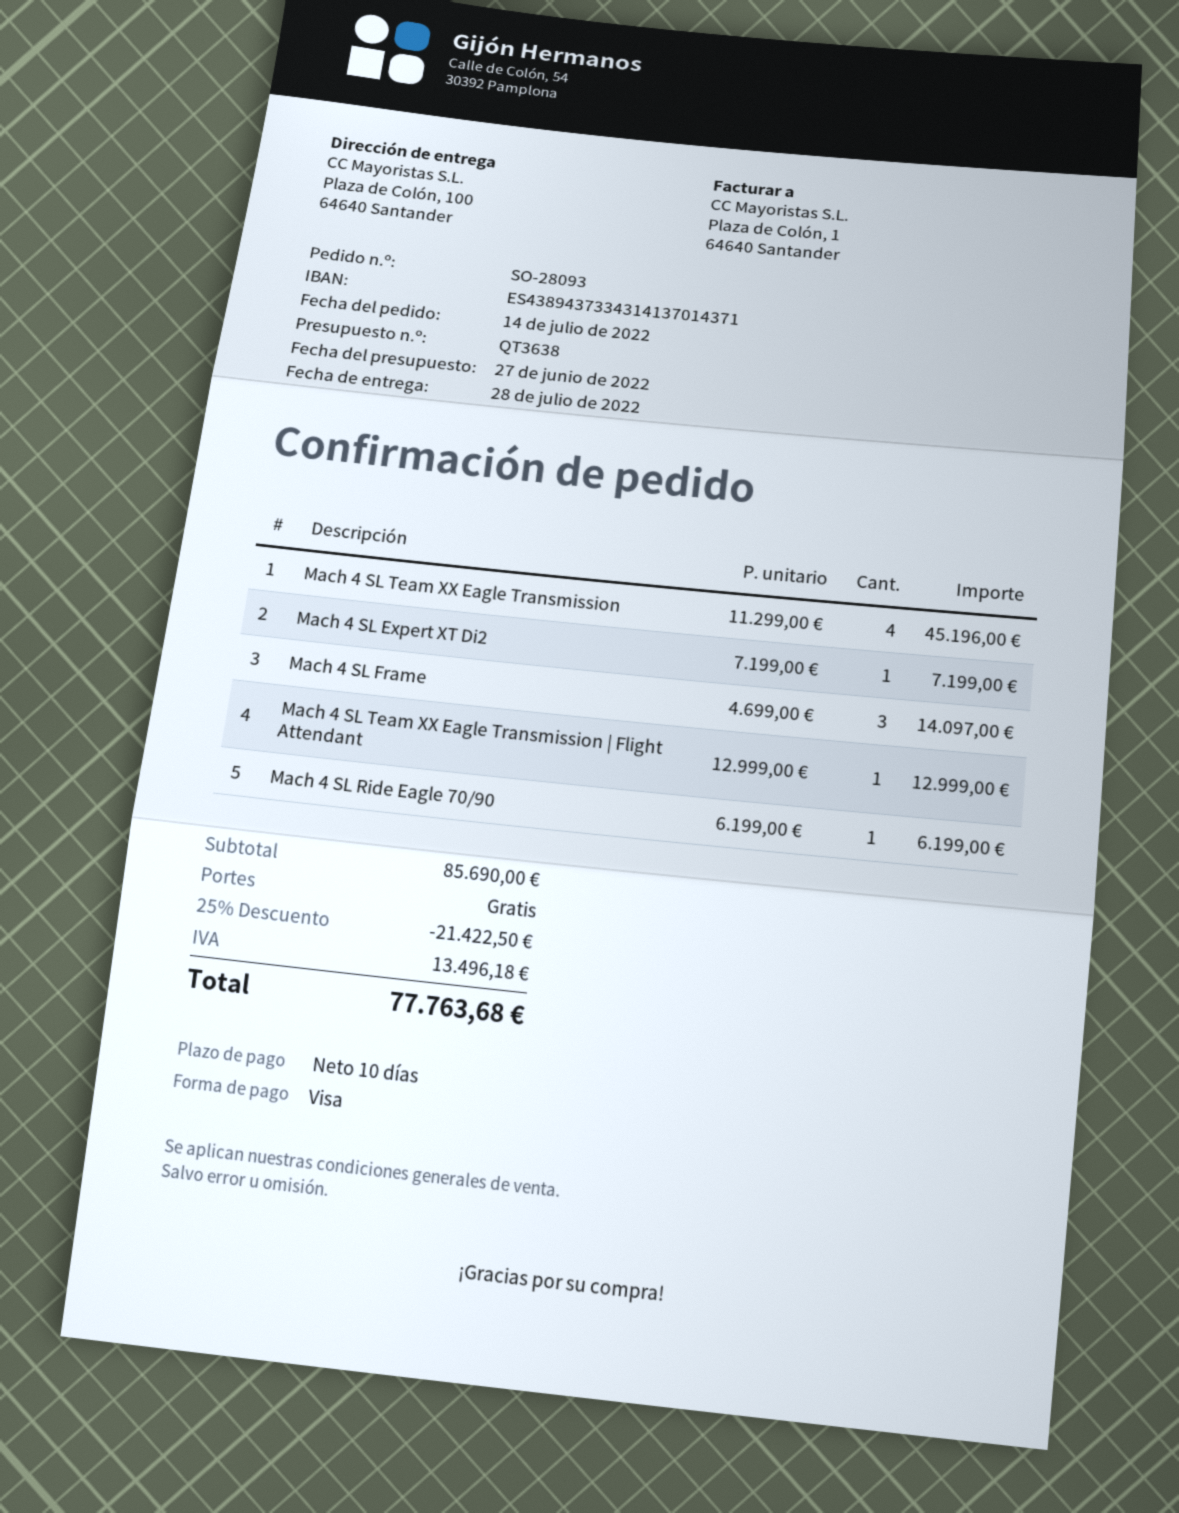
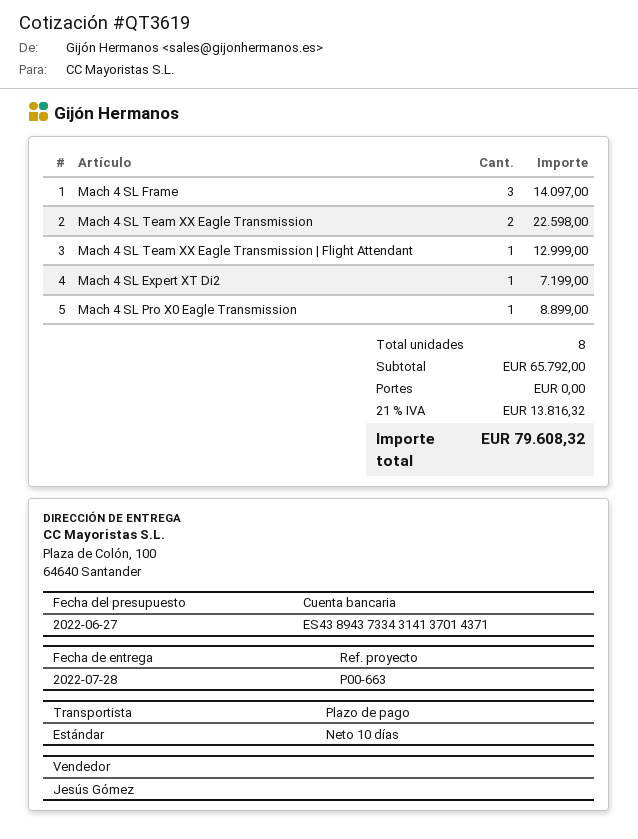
quote number: QT3638 -> QT3619
Mach 4 SL Team XX Eagle Transmission: 4 for 45196.00 -> 2 for 22598.00
Mach 4 SL Ride Eagle 70/90: 1 for 6199.00 -> none
Mach 4 SL Pro X0 Eagle Transmission: none -> 1 for 8899.00
subtotal: 85690.00 -> 65792.00
discount: 25% = 21422.50 -> none
tax: 13496.18 -> 13816.32
total: 77763.68 -> 79608.32

